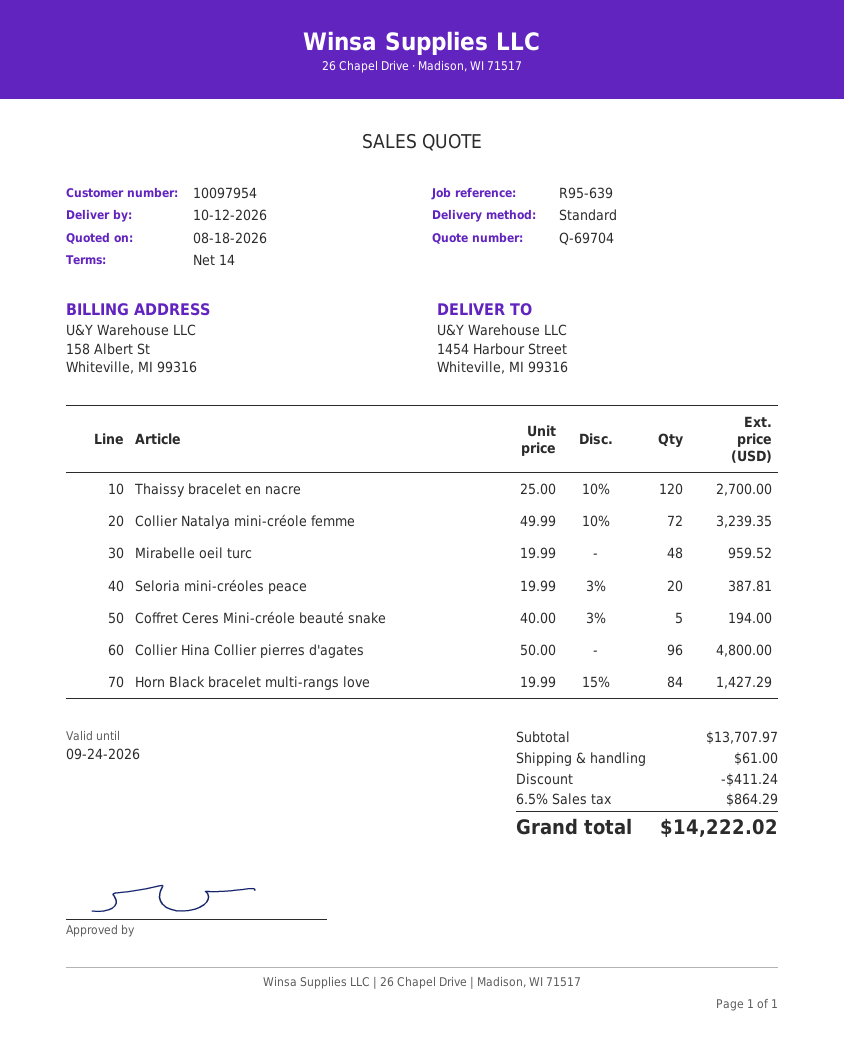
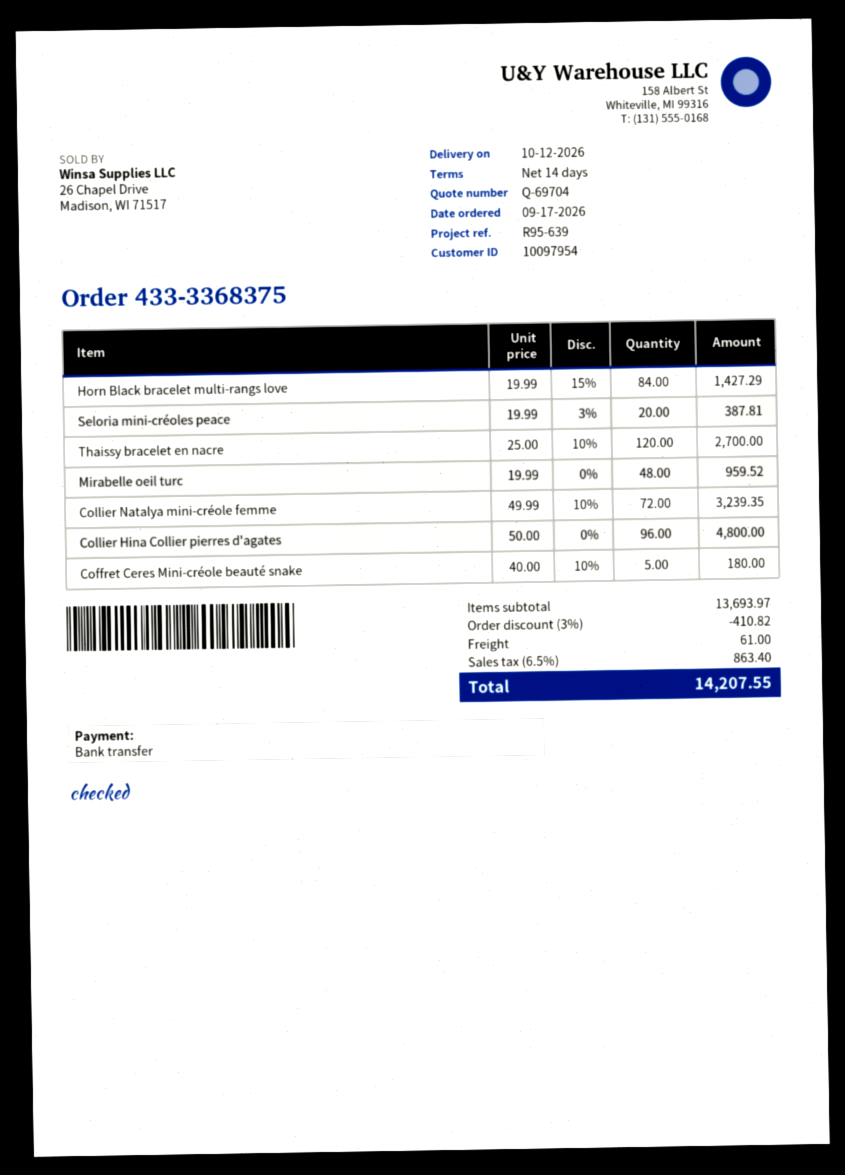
Coffret Ceres Mini-créole beauté snake: 5 x 40.00 - 3% = 194.00 -> 5 x 40.00 - 10% = 180.00
subtotal: 13707.97 -> 13693.97
discount: 411.24 -> 410.82
tax: 6.5% = 864.29 -> 6.5% = 863.40
total: 14222.02 -> 14207.55

